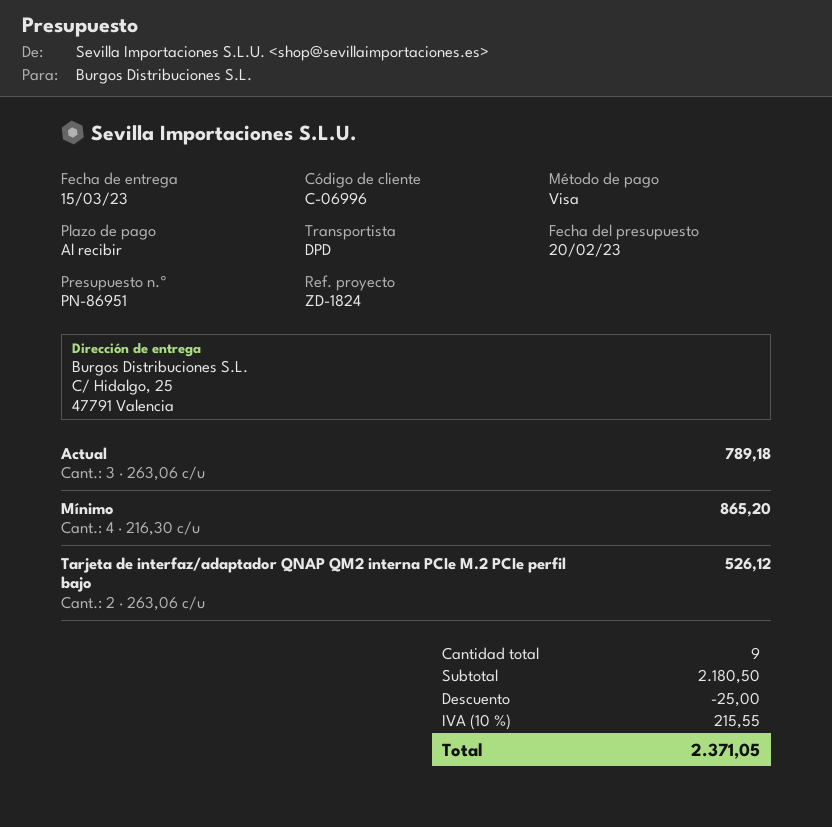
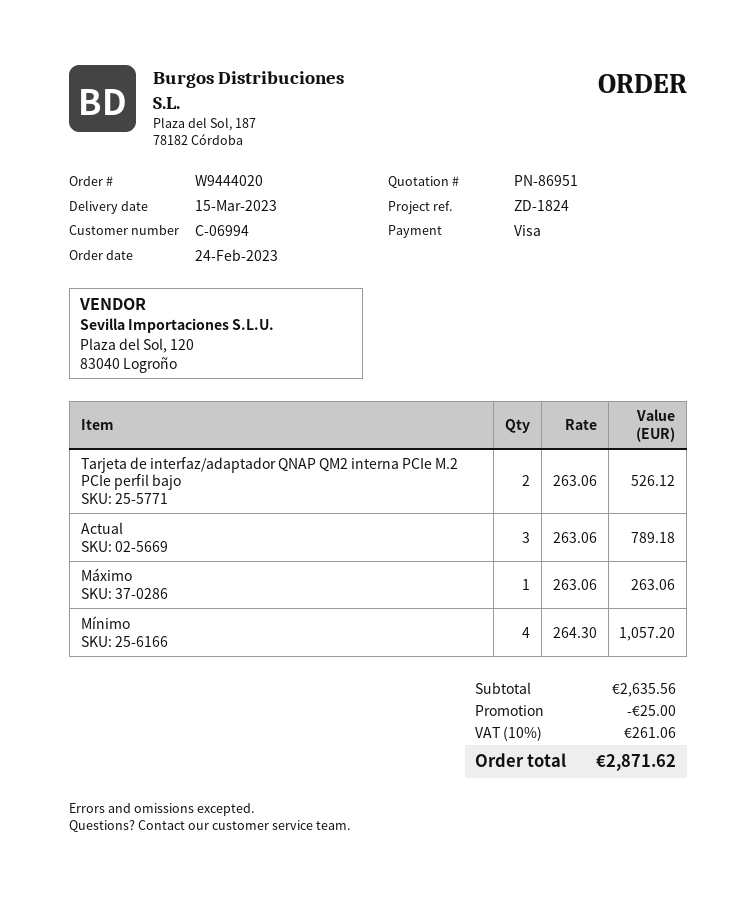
customer number: C-06996 -> C-06994
Mínimo: 4 x 216.30 = 865.20 -> 4 x 264.30 = 1057.20
Máximo: none -> 1 x 263.06 = 263.06
subtotal: 2180.50 -> 2635.56
tax: 10% = 215.55 -> 10% = 261.06
total: 2371.05 -> 2871.62

